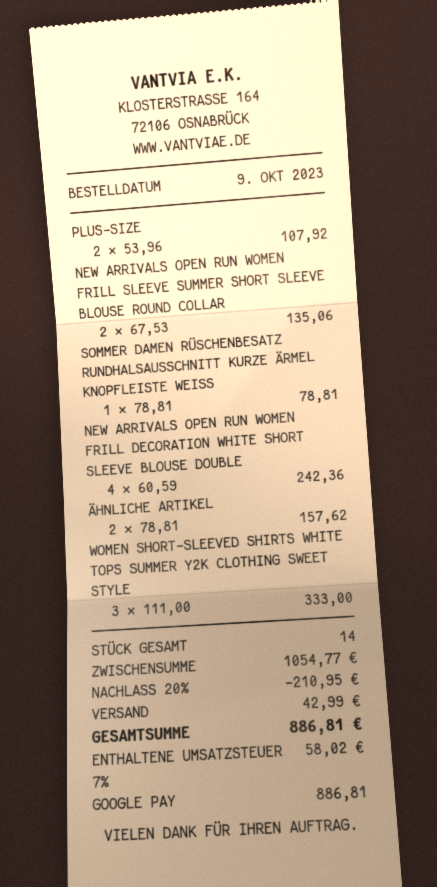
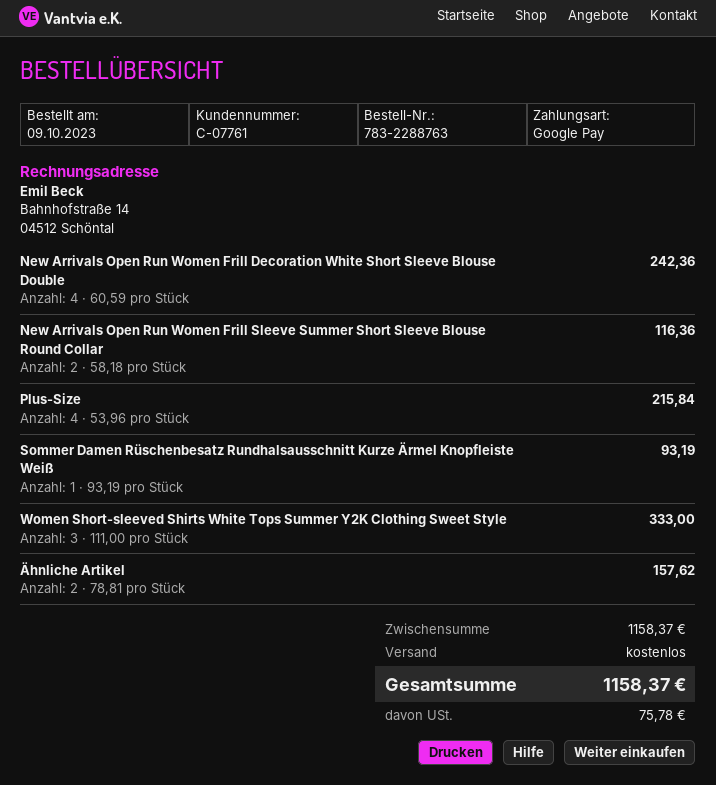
PLUS-SIZE: 2 x 53.96 = 107.92 -> 4 x 53.96 = 215.84
NEW ARRIVALS OPEN RUN WOMEN FRILL SLEEVE SUMMER SHORT SLEEVE BLOUSE ROUND COLLAR: 2 x 67.53 = 135.06 -> 2 x 58.18 = 116.36
SOMMER DAMEN RÜSCHENBESATZ RUNDHALSAUSSCHNITT KURZE ÄRMEL KNOPFLEISTE WEISS: 1 x 78.81 = 78.81 -> 1 x 93.19 = 93.19
subtotal: 1054.77 -> 1158.37
discount: 20% = 210.95 -> none
shipping: 42.99 -> 0.00
tax: 58.02 -> 75.78
total: 886.81 -> 1158.37

